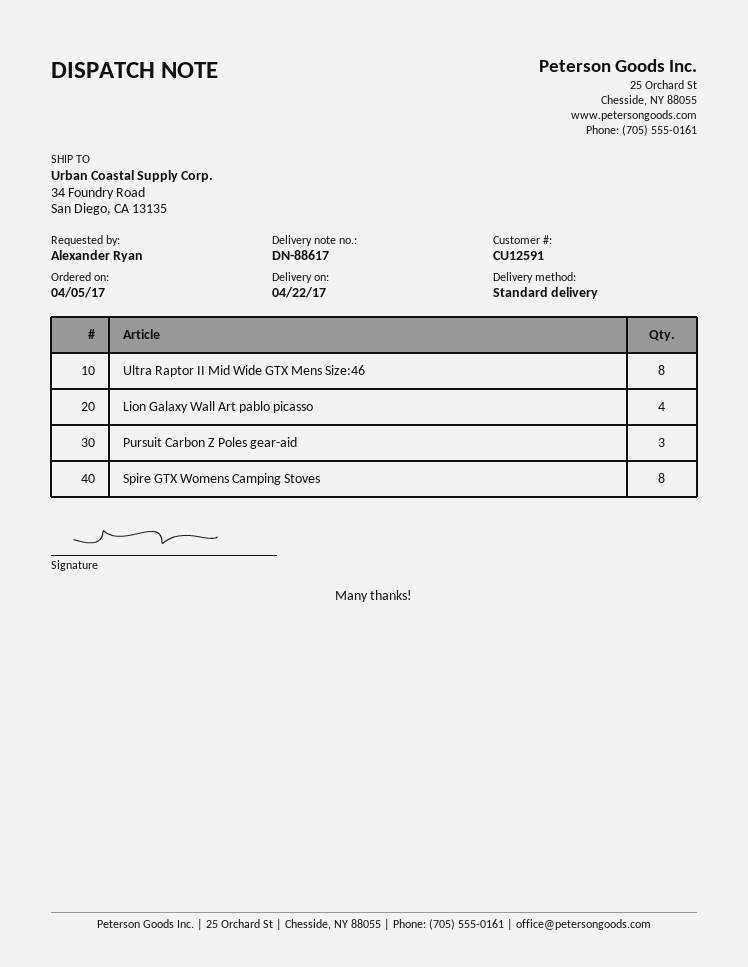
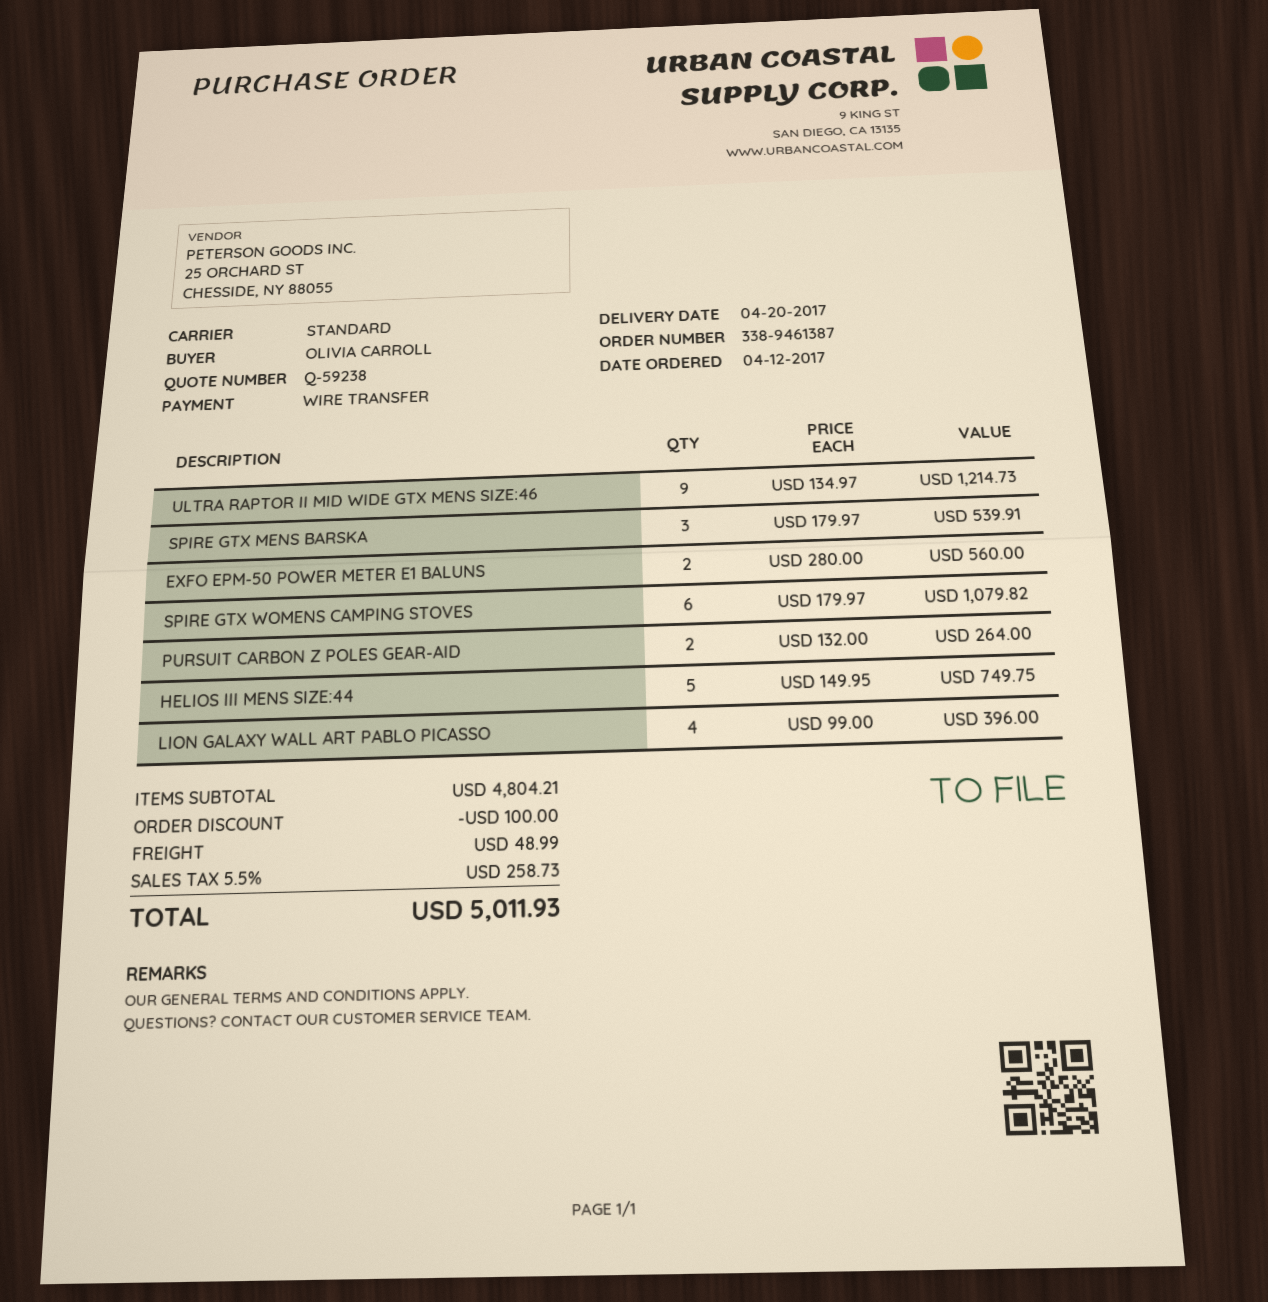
order date: 2017-04-05 -> 2017-04-12
delivery date: 2017-04-22 -> 2017-04-20
ordered by: Alexander Ryan -> OLIVIA CARROLL
Ultra Raptor II Mid Wide GTX Mens Size:46: 8 -> 9
Pursuit Carbon Z Poles gear-aid: 3 -> 2
Spire GTX Womens Camping Stoves: 8 -> 6
SPIRE GTX MENS BARSKA: none -> 3
EXFO EPM-50 POWER METER E1 BALUNS: none -> 2
HELIOS III MENS SIZE:44: none -> 5

